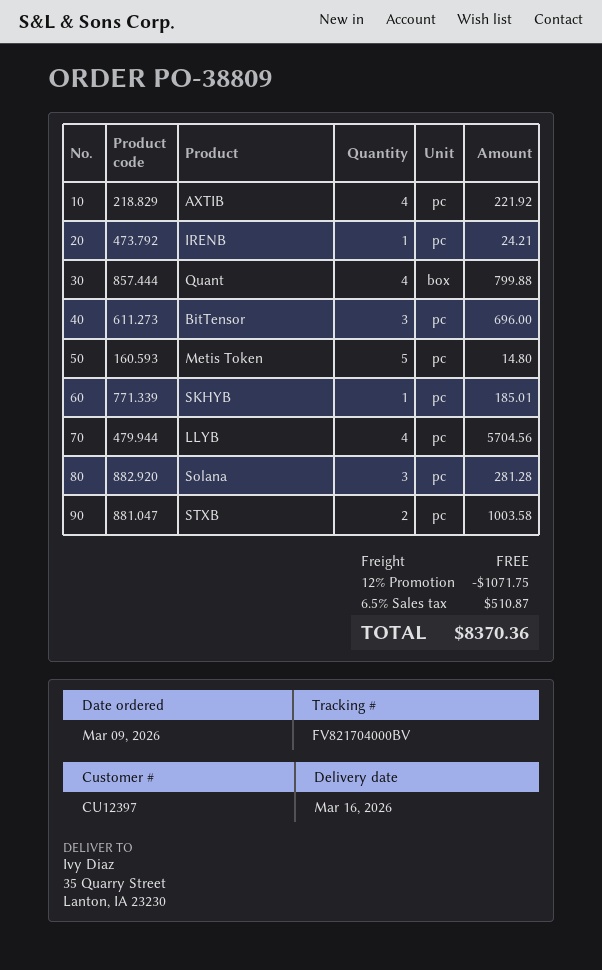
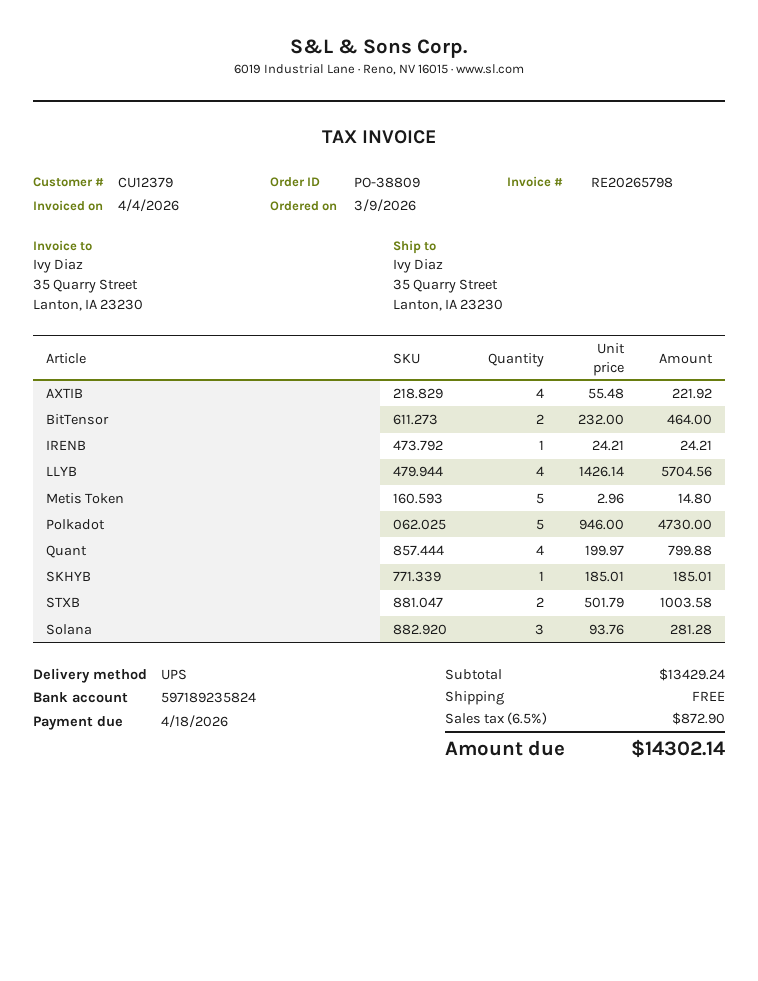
customer number: CU12397 -> CU12379
BitTensor: 3 for 696.00 -> 2 for 464.00
Polkadot: none -> 5 for 4730.00
discount: 12% = 1071.75 -> none
tax: 6.5% = 510.87 -> 6.5% = 872.90
total: 8370.36 -> 14302.14

